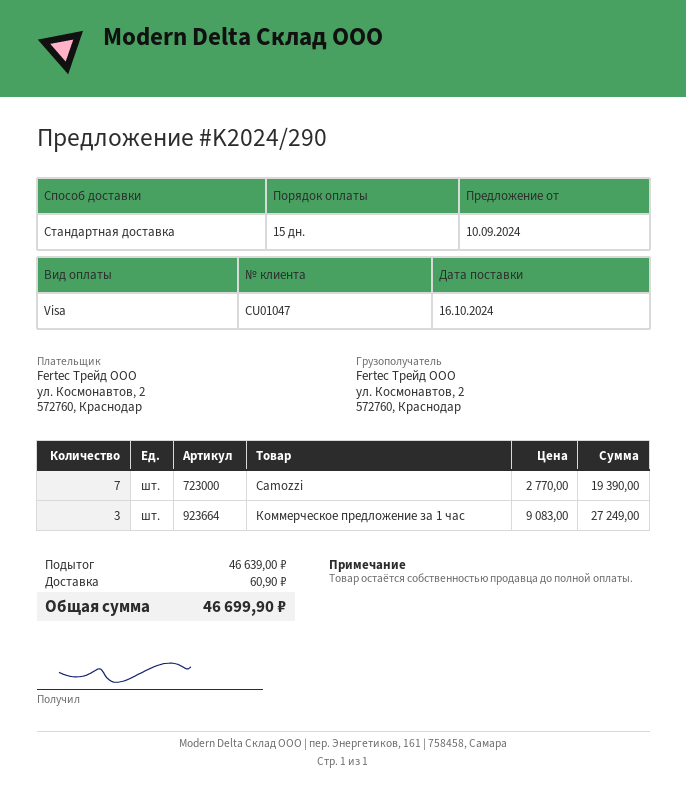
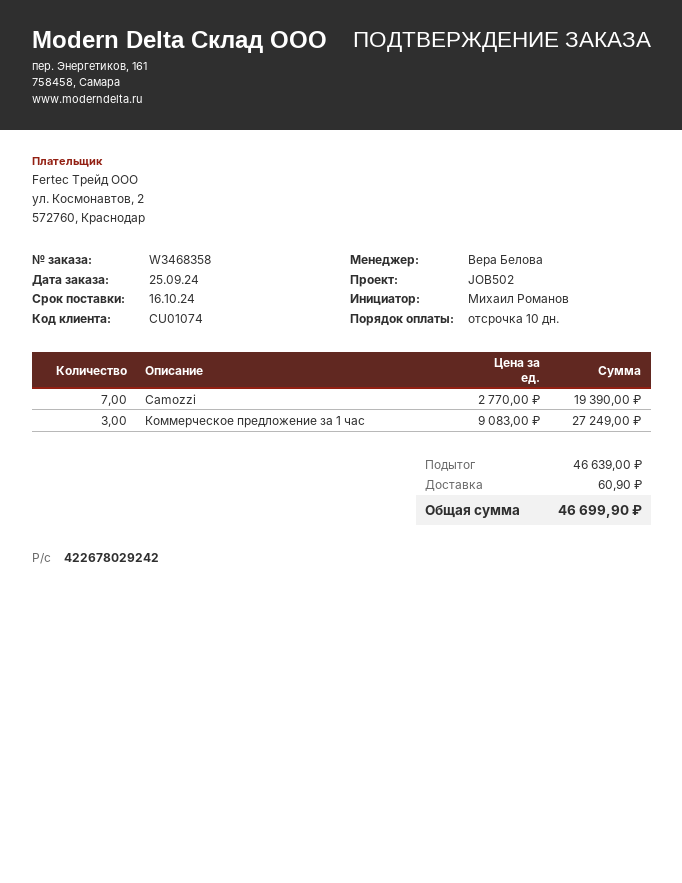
payment terms: 15 days -> 10 days
customer number: CU01047 -> CU01074

